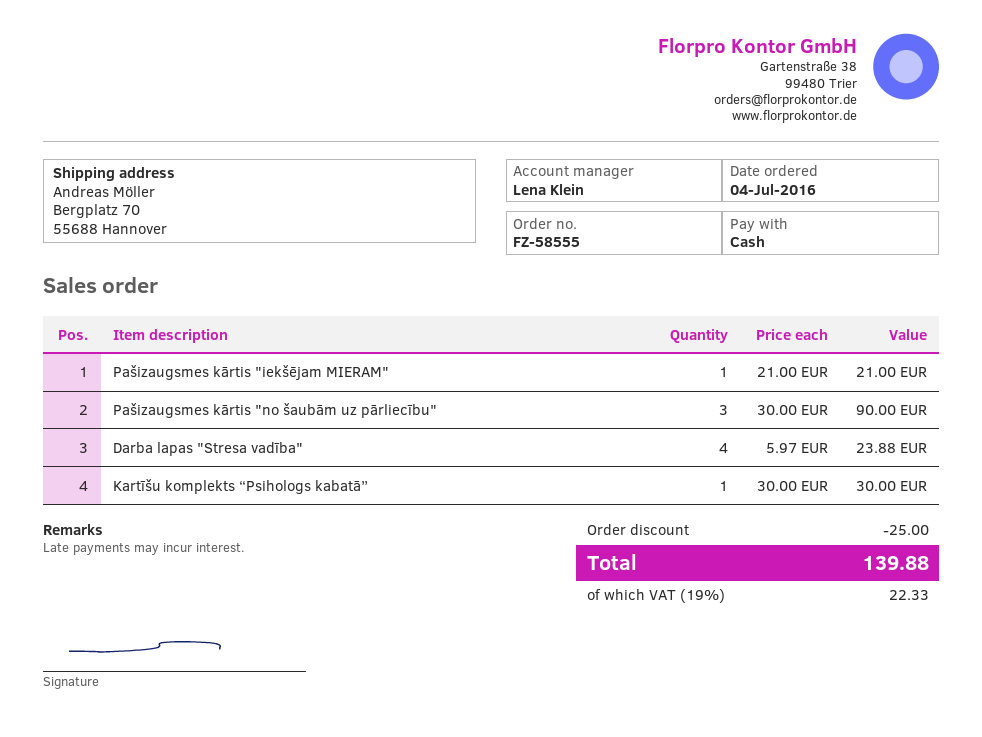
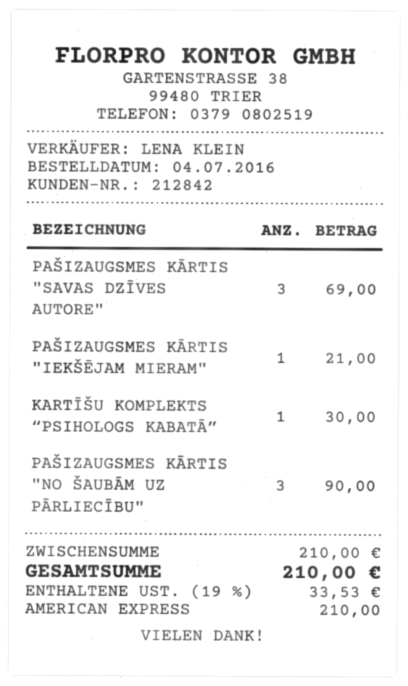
payment method: cash -> American Express
Darba lapas "Stresa vadība": 4 for 23.88 -> none
PAŠIZAUGSMES KĀRTIS "SAVAS DZĪVES AUTORE": none -> 3 for 69.00
discount: 25.00 -> none
tax: 19% = 22.33 -> 19% = 33.53
total: 139.88 -> 210.00

